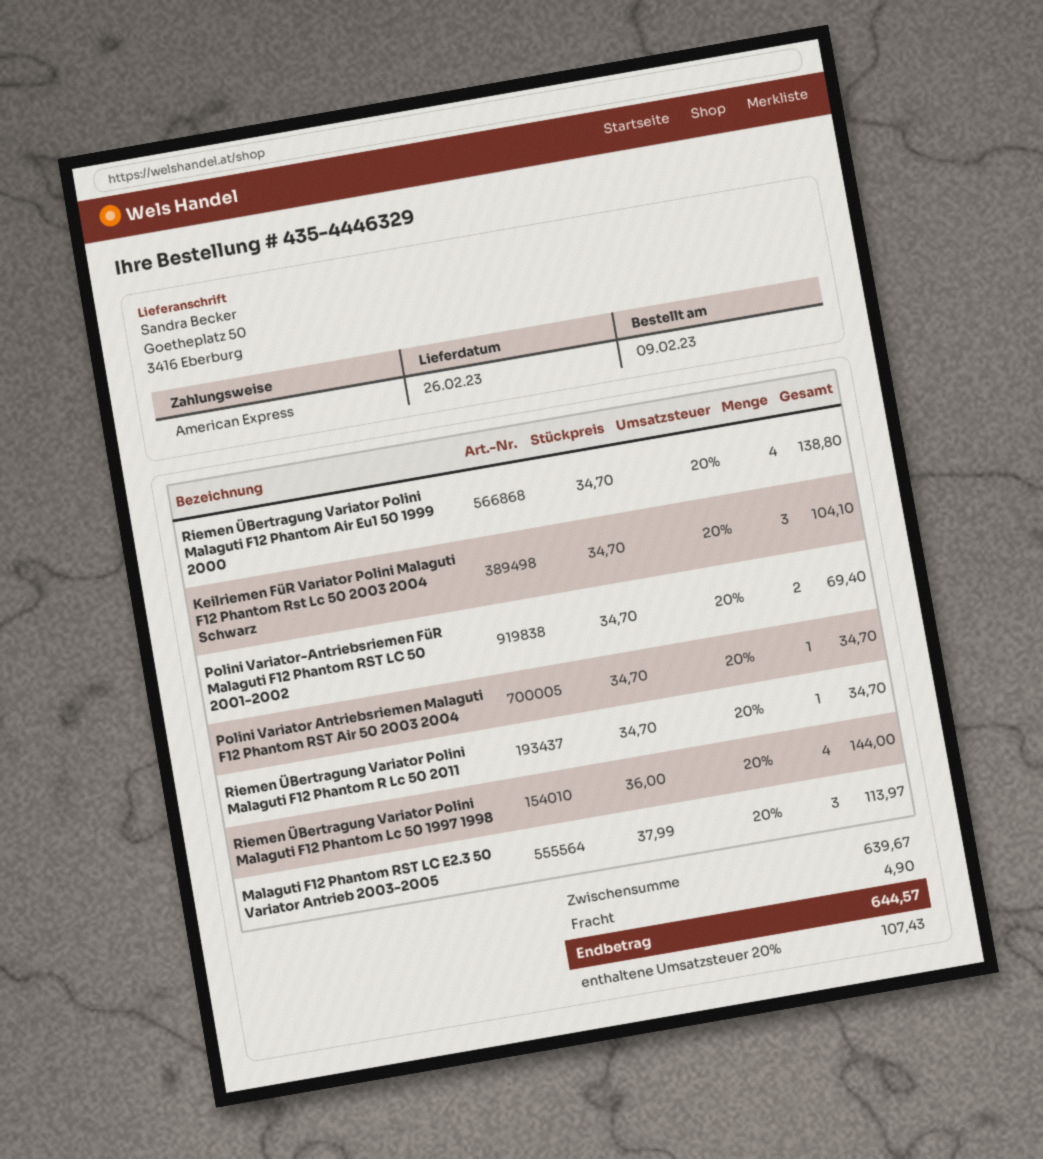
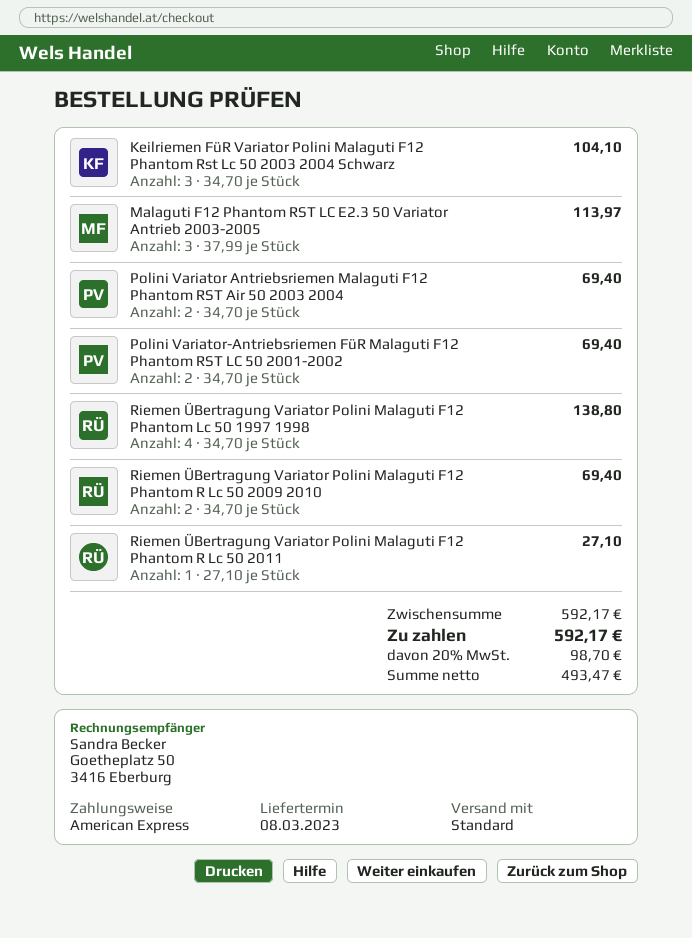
delivery date: 2023-02-26 -> 2023-03-08
Riemen ÜBertragung Variator Polini Malaguti F12 Phantom Air Eu1 50 1999 2000: 4 x 34.70 = 138.80 -> none
Polini Variator Antriebsriemen Malaguti F12 Phantom RST Air 50 2003 2004: 1 x 34.70 = 34.70 -> 2 x 34.70 = 69.40
Riemen ÜBertragung Variator Polini Malaguti F12 Phantom R Lc 50 2011: 1 x 34.70 = 34.70 -> 1 x 27.10 = 27.10
Riemen ÜBertragung Variator Polini Malaguti F12 Phantom Lc 50 1997 1998: 4 x 36.00 = 144.00 -> 4 x 34.70 = 138.80
Riemen ÜBertragung Variator Polini Malaguti F12 Phantom R Lc 50 2009 2010: none -> 2 x 34.70 = 69.40
subtotal: 639.67 -> 592.17
shipping: 4.90 -> none
tax: 20% = 107.43 -> 20% = 98.70
total: 644.57 -> 592.17

